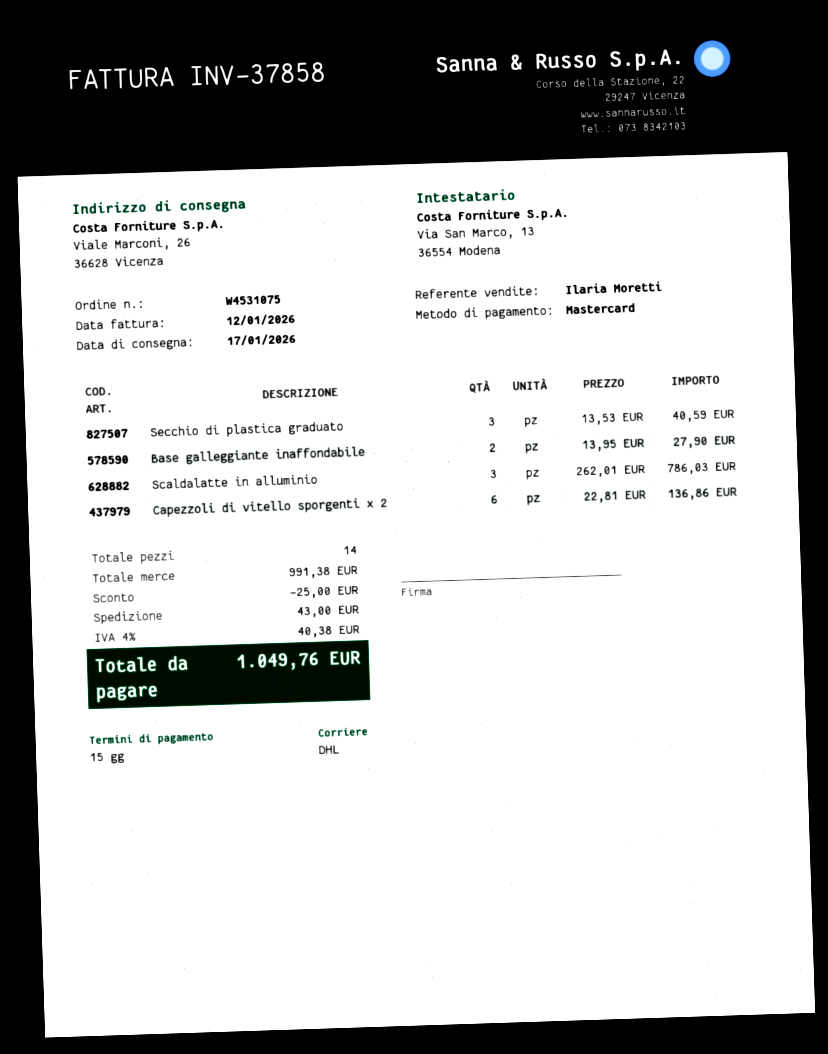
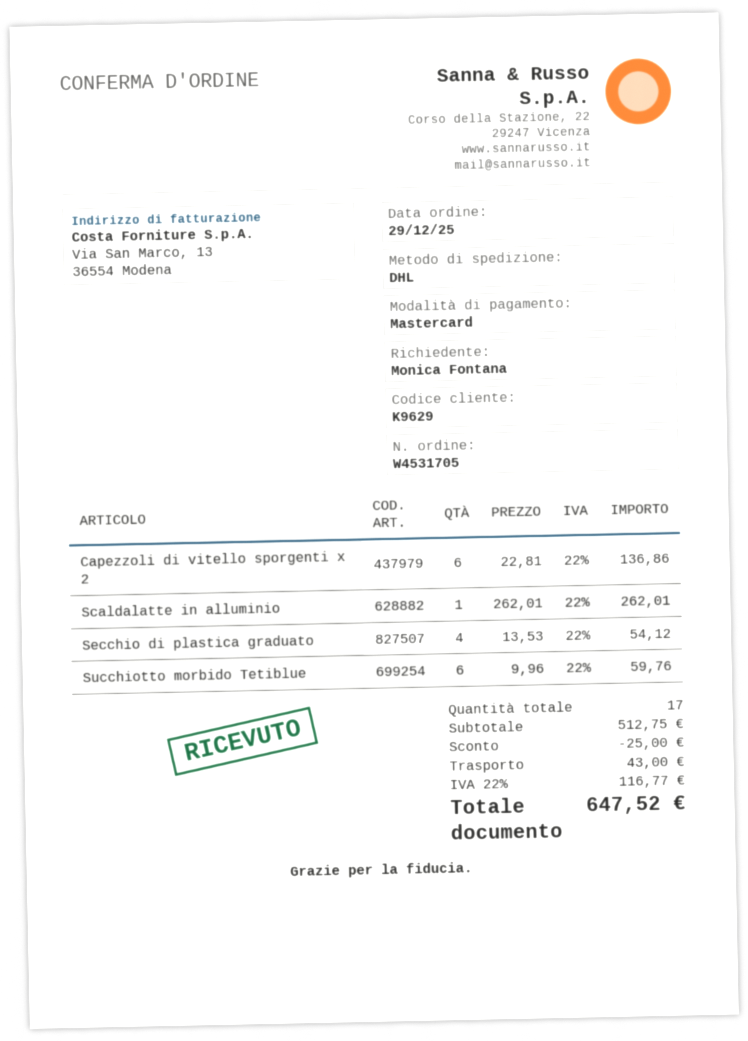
order number: W4531075 -> W4531705
Secchio di plastica graduato: 3 x 13.53 = 40.59 -> 4 x 13.53 = 54.12
Base galleggiante inaffondabile: 2 x 13.95 = 27.90 -> none
Scaldalatte in alluminio: 3 x 262.01 = 786.03 -> 1 x 262.01 = 262.01
Succhiotto morbido Tetiblue: none -> 6 x 9.96 = 59.76
total quantity: 14 -> 17
subtotal: 991.38 -> 512.75
tax: 4% = 40.38 -> 22% = 116.77
total: 1049.76 -> 647.52

